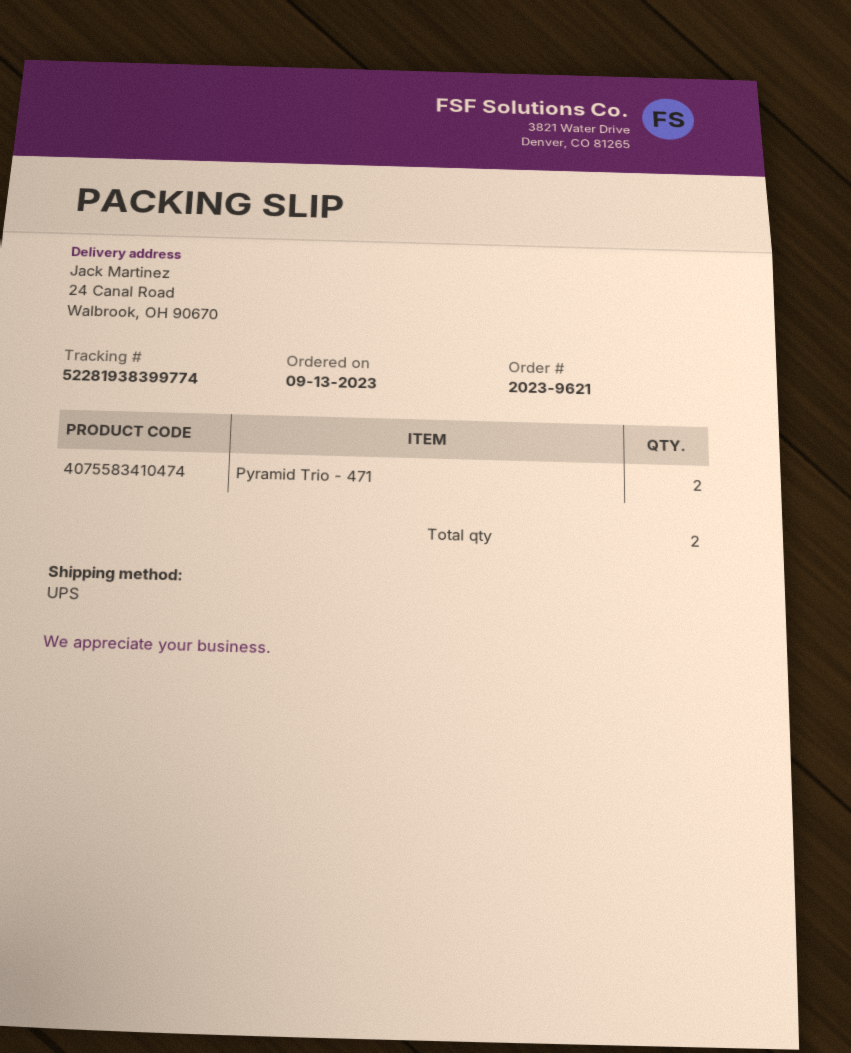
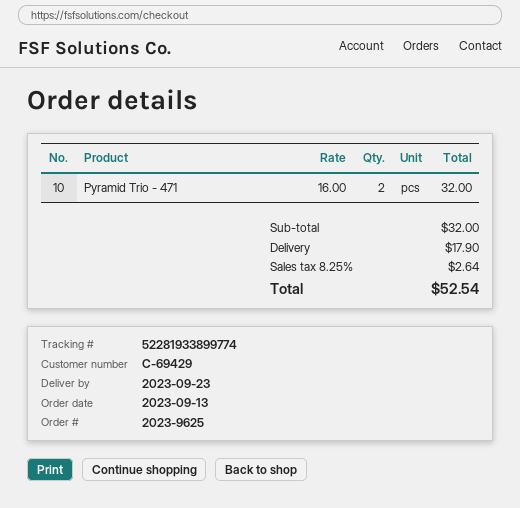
order number: 2023-9621 -> 2023-9625
tracking number: 52281938399774 -> 52281933899774

